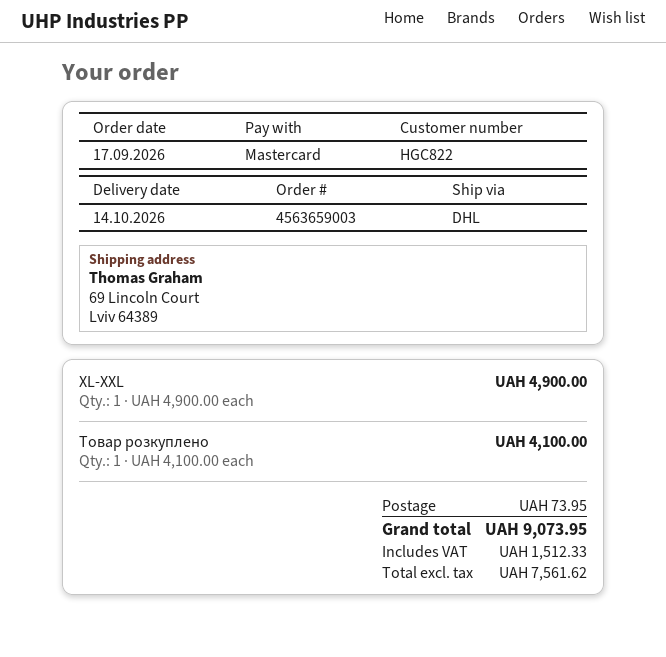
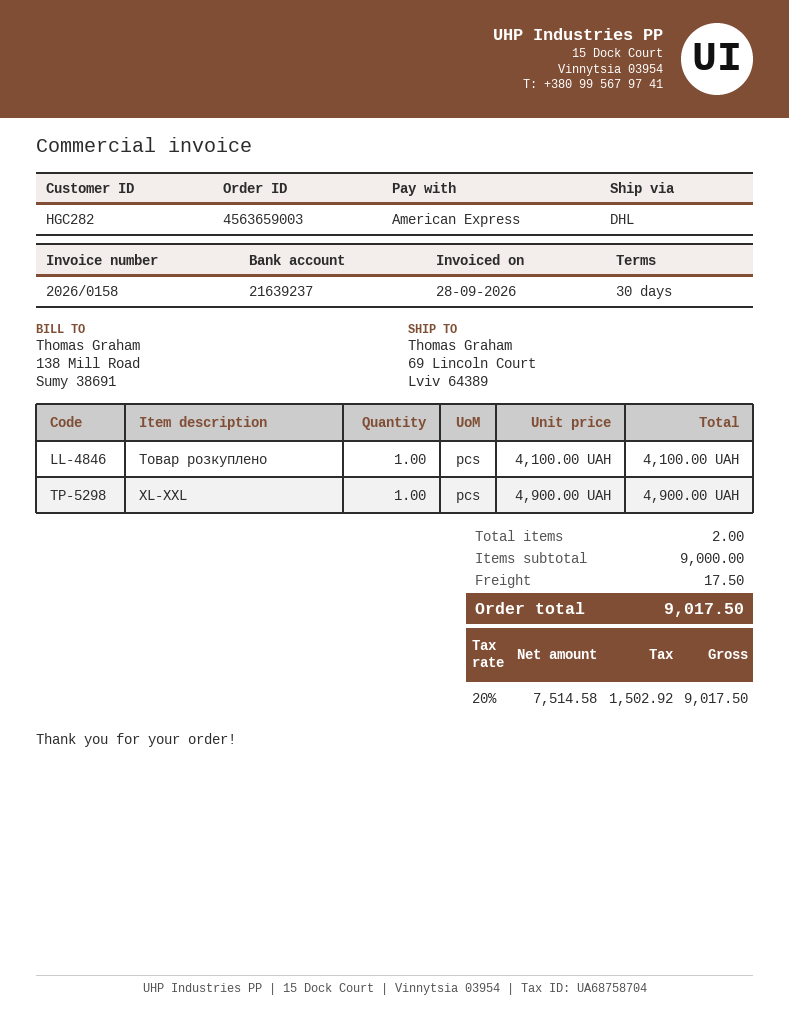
customer number: HGC822 -> HGC282
payment method: Mastercard -> American Express
shipping: 73.95 -> 17.50
net: 7561.62 -> 7514.58
tax: 1512.33 -> 1502.92
total: 9073.95 -> 9017.50

